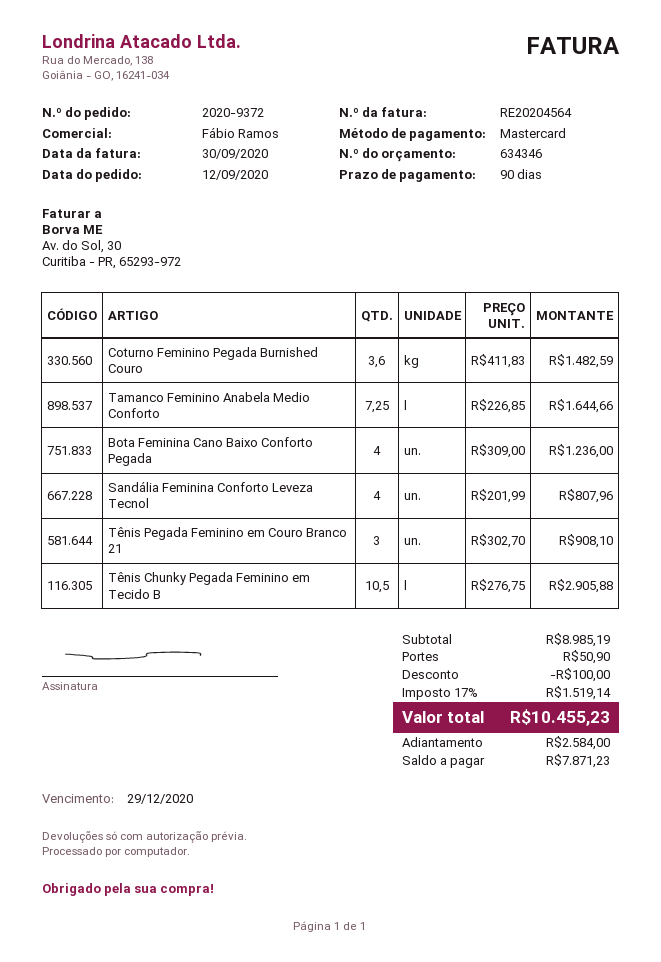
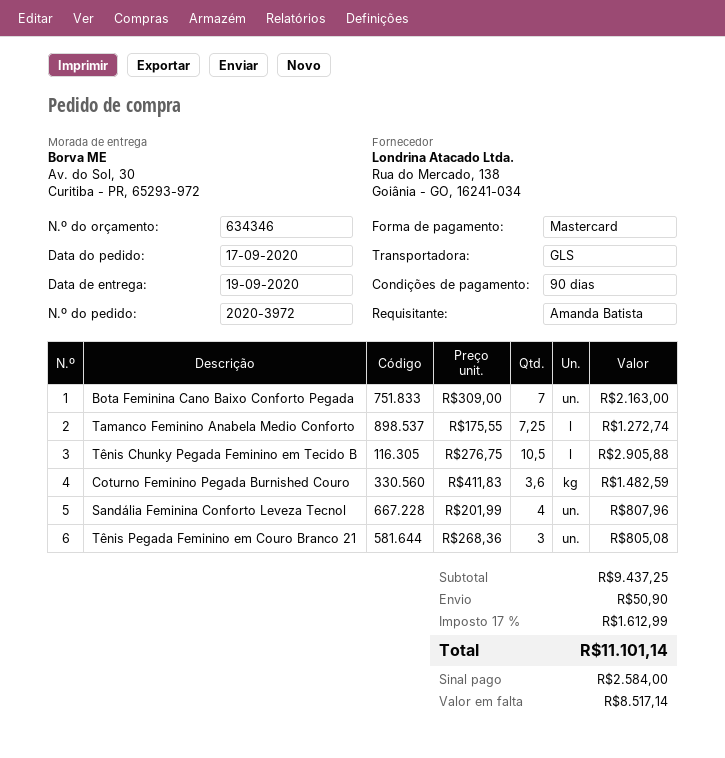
order number: 2020-9372 -> 2020-3972
order date: 2020-09-12 -> 2020-09-17
Tamanco Feminino Anabela Medio Conforto: 7.25 x 226.85 = 1644.66 -> 7.25 x 175.55 = 1272.74
Bota Feminina Cano Baixo Conforto Pegada: 4 x 309.00 = 1236.00 -> 7 x 309.00 = 2163.00
Tênis Pegada Feminino em Couro Branco 21: 3 x 302.70 = 908.10 -> 3 x 268.36 = 805.08
subtotal: 8985.19 -> 9437.25
discount: 100.00 -> none
tax: 17% = 1519.14 -> 17% = 1612.99
total: 10455.23 -> 11101.14
balance: 7871.23 -> 8517.14

